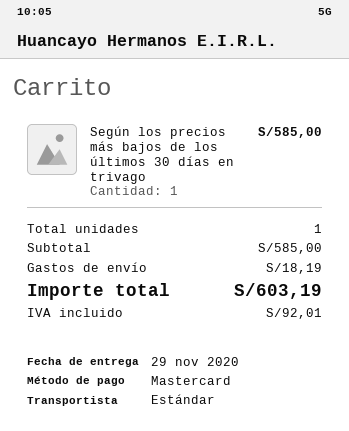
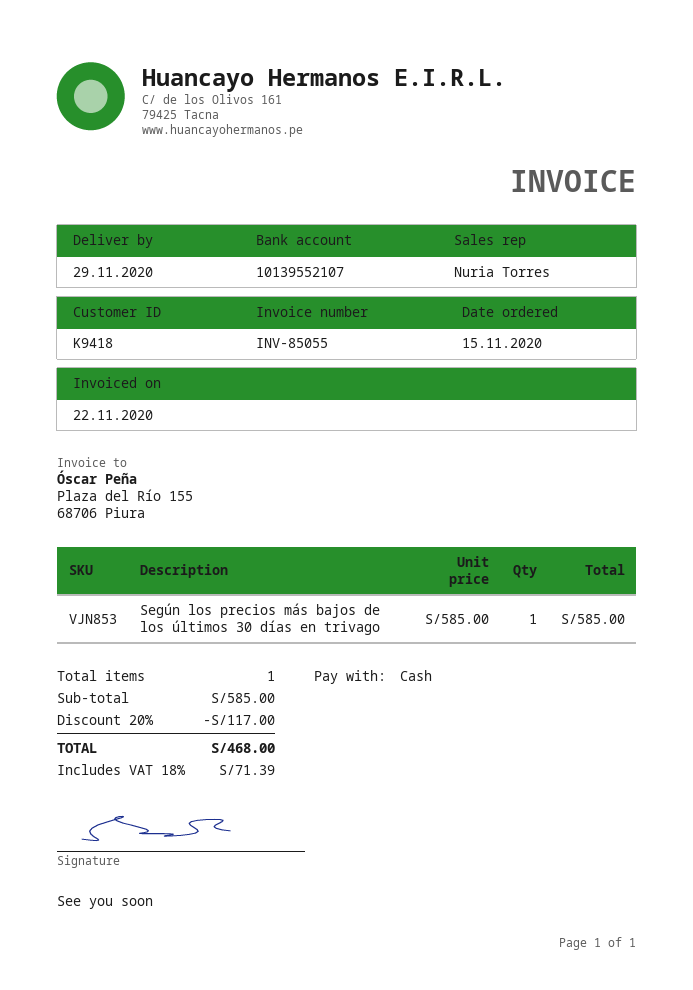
payment method: Mastercard -> cash
discount: none -> 20% = 117.00
shipping: 18.19 -> none
tax: 92.01 -> 71.39
total: 603.19 -> 468.00

